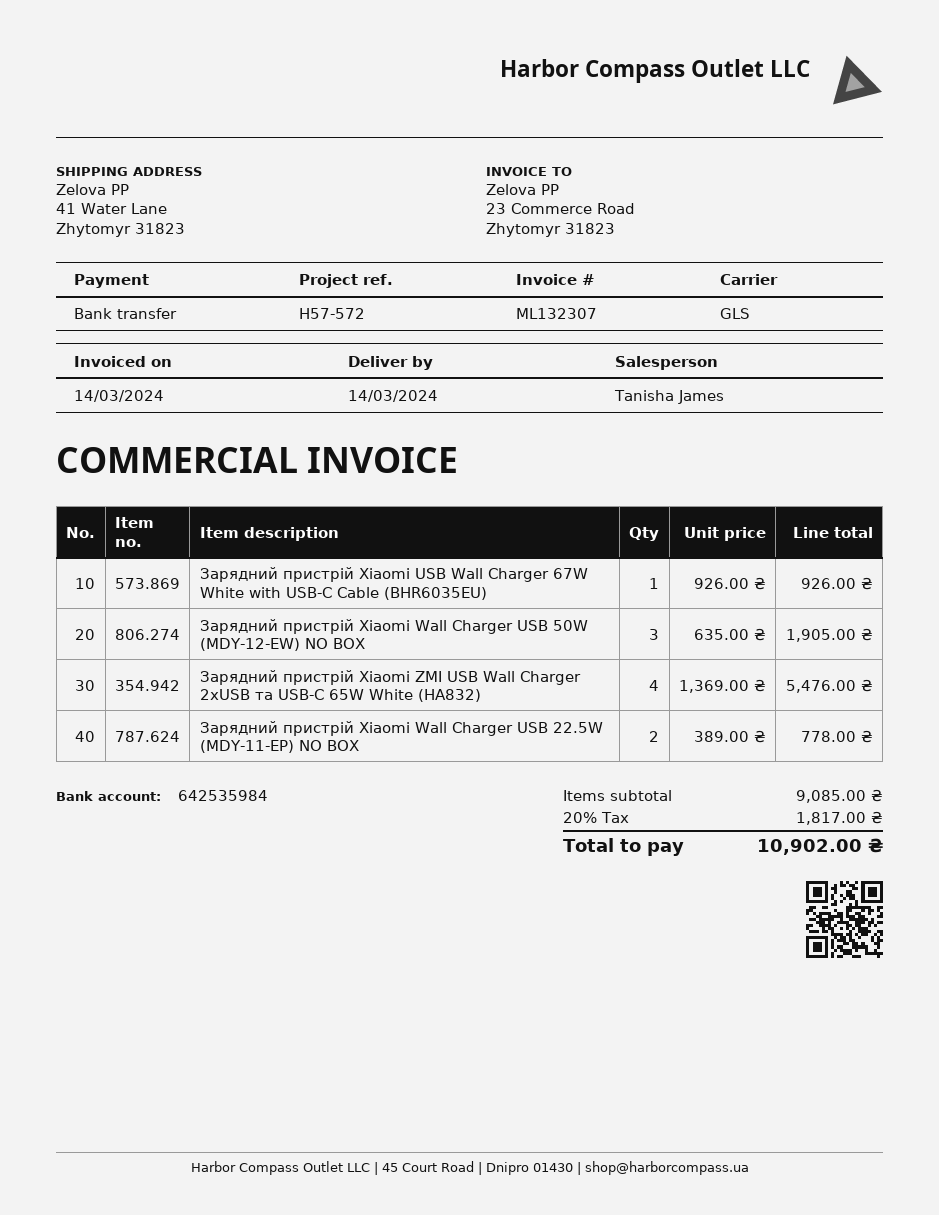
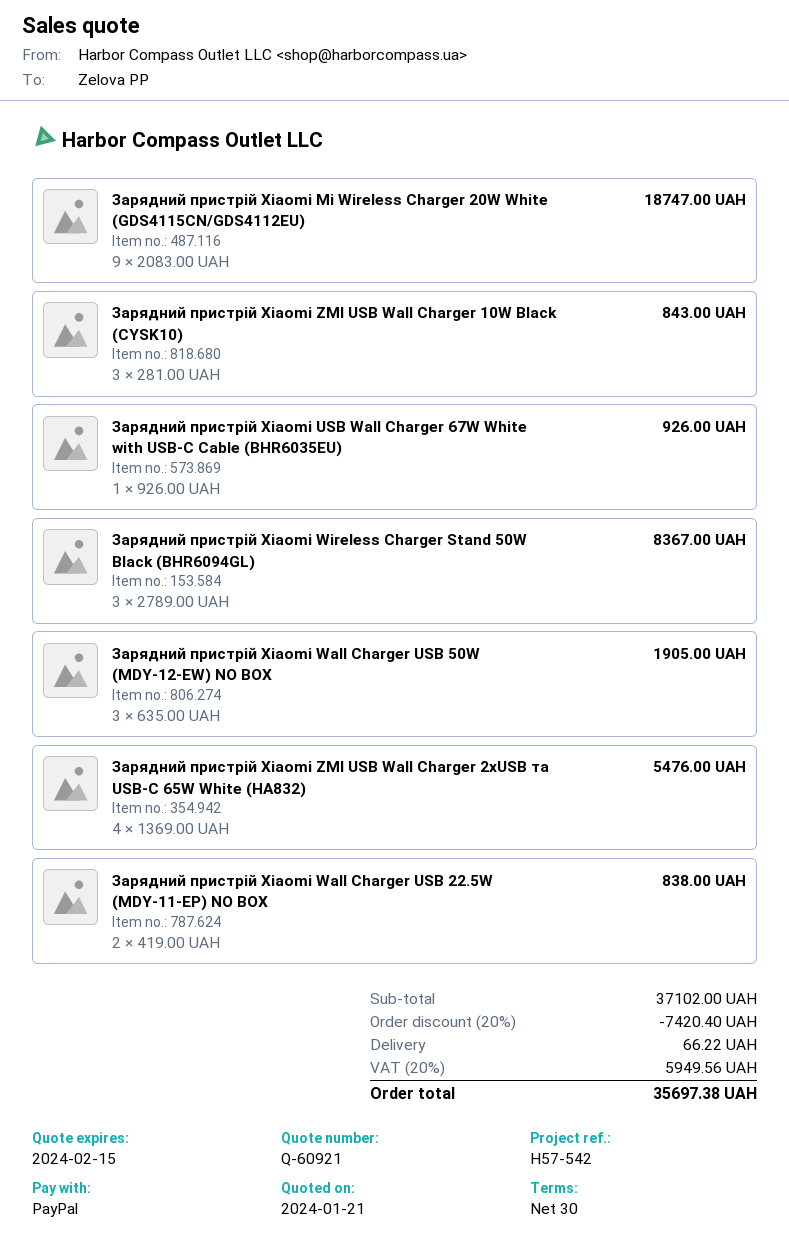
reference: H57-572 -> H57-542
payment method: bank transfer -> PayPal
Зарядний пристрій Xiaomi Wall Charger USB 22.5W (MDY-11-EP) NO BOX: 2 x 389.00 = 778.00 -> 2 x 419.00 = 838.00
Зарядний пристрій Xiaomi Mi Wireless Charger 20W White (GDS4115CN/GDS4112EU): none -> 9 x 2083.00 = 18747.00
Зарядний пристрій Xiaomi ZMI USB Wall Charger 10W Black (CYSK10): none -> 3 x 281.00 = 843.00
Зарядний пристрій Xiaomi Wireless Charger Stand 50W Black (BHR6094GL): none -> 3 x 2789.00 = 8367.00
subtotal: 9085.00 -> 37102.00
discount: none -> 20% = 7420.40
shipping: none -> 66.22
tax: 20% = 1817.00 -> 20% = 5949.56
total: 10902.00 -> 35697.38

